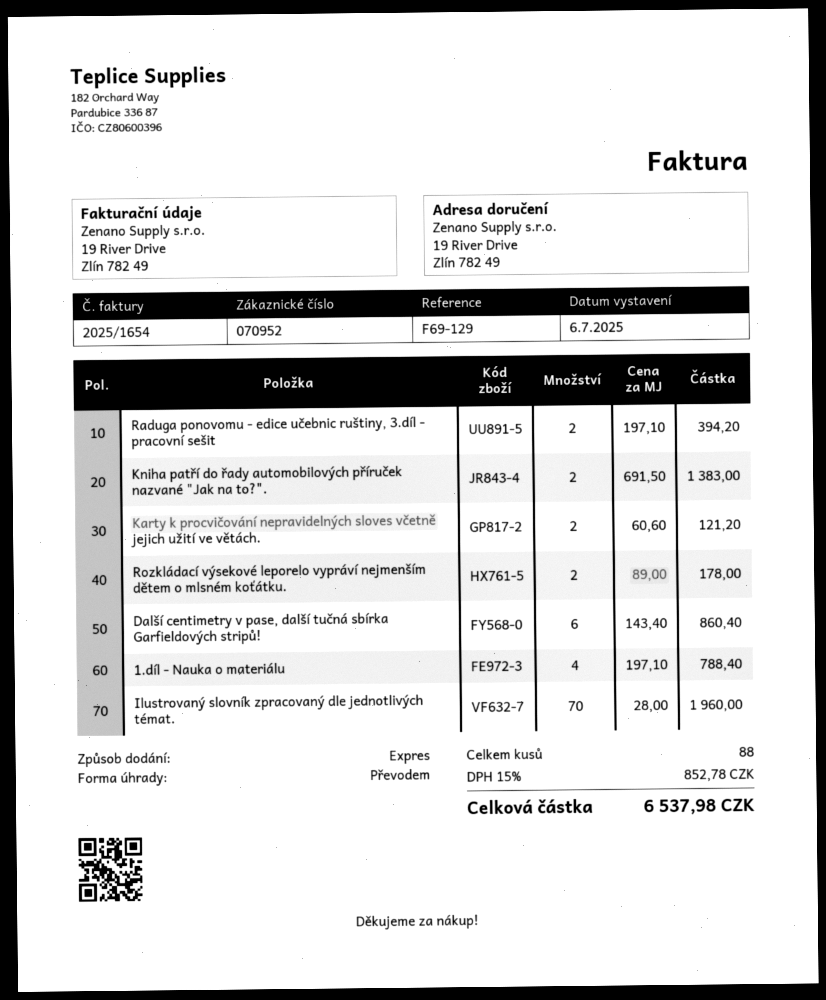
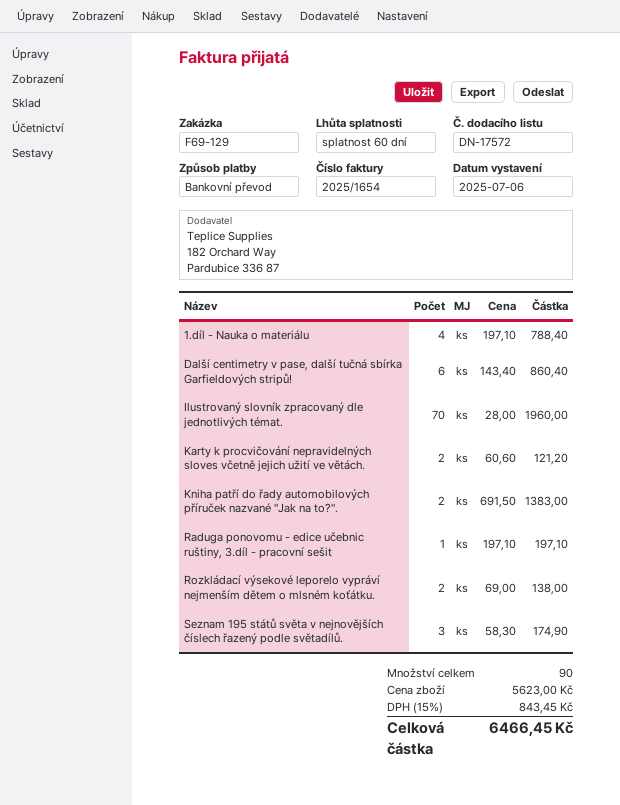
Raduga ponovomu - edice učebnic ruštiny, 3.díl - pracovní sešit: 2 x 197.10 = 394.20 -> 1 x 197.10 = 197.10
Rozkládací výsekové leporelo vypráví nejmenším dětem o mlsném koťátku.: 2 x 89.00 = 178.00 -> 2 x 69.00 = 138.00
Seznam 195 států světa v nejnovějších číslech řazený podle světadílů.: none -> 3 x 58.30 = 174.90
total quantity: 88 -> 90
tax: 15% = 852.78 -> 15% = 843.45
total: 6537.98 -> 6466.45

